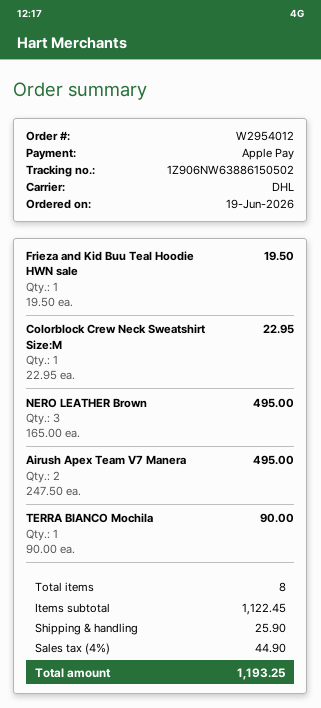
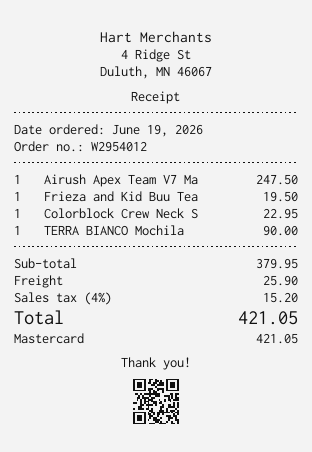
payment method: Apple Pay -> Mastercard
NERO LEATHER Brown: 3 x 165.00 = 495.00 -> none
Airush Apex Team V7 Manera: 2 x 247.50 = 495.00 -> 1 x 247.50 = 247.50
subtotal: 1122.45 -> 379.95
tax: 4% = 44.90 -> 4% = 15.20
total: 1193.25 -> 421.05

